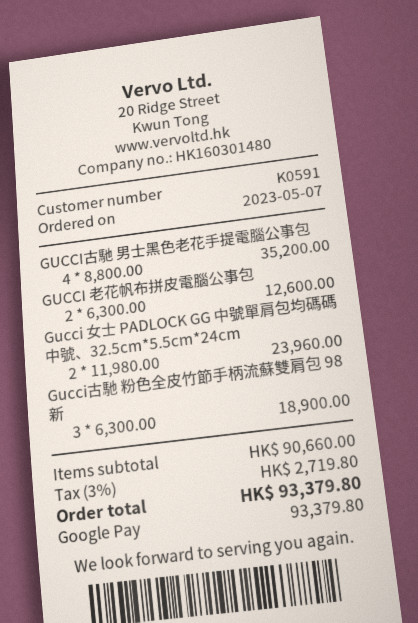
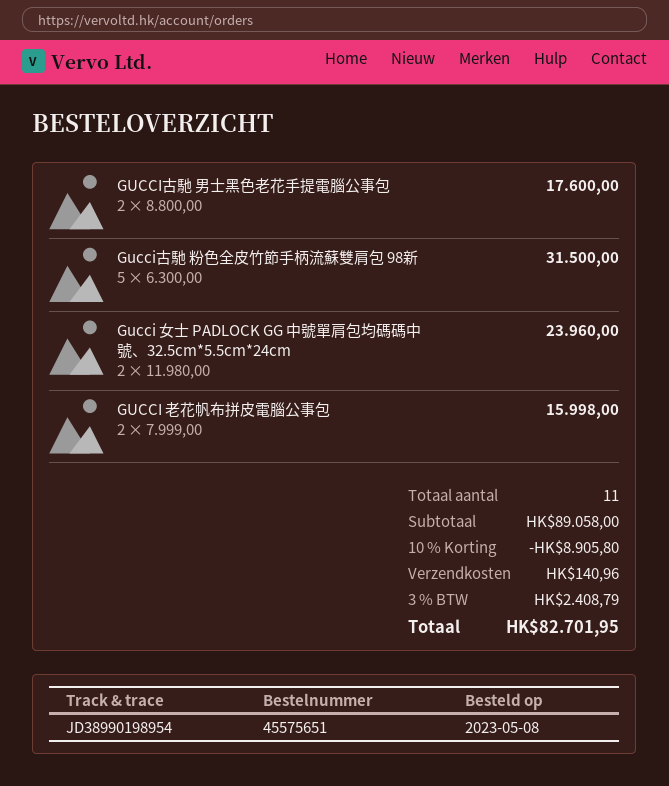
order date: 2023-05-07 -> 2023-05-08
GUCCI古馳 男士黑色老花手提電腦公事包: 4 x 8800.00 = 35200.00 -> 2 x 8800.00 = 17600.00
GUCCI 老花帆布拼皮電腦公事包: 2 x 6300.00 = 12600.00 -> 2 x 7999.00 = 15998.00
Gucci古馳 粉色全皮竹節手柄流蘇雙肩包 98新: 3 x 6300.00 = 18900.00 -> 5 x 6300.00 = 31500.00
subtotal: 90660.00 -> 89058.00
discount: none -> 10% = 8905.80
shipping: none -> 140.96
tax: 3% = 2719.80 -> 3% = 2408.79
total: 93379.80 -> 82701.95

